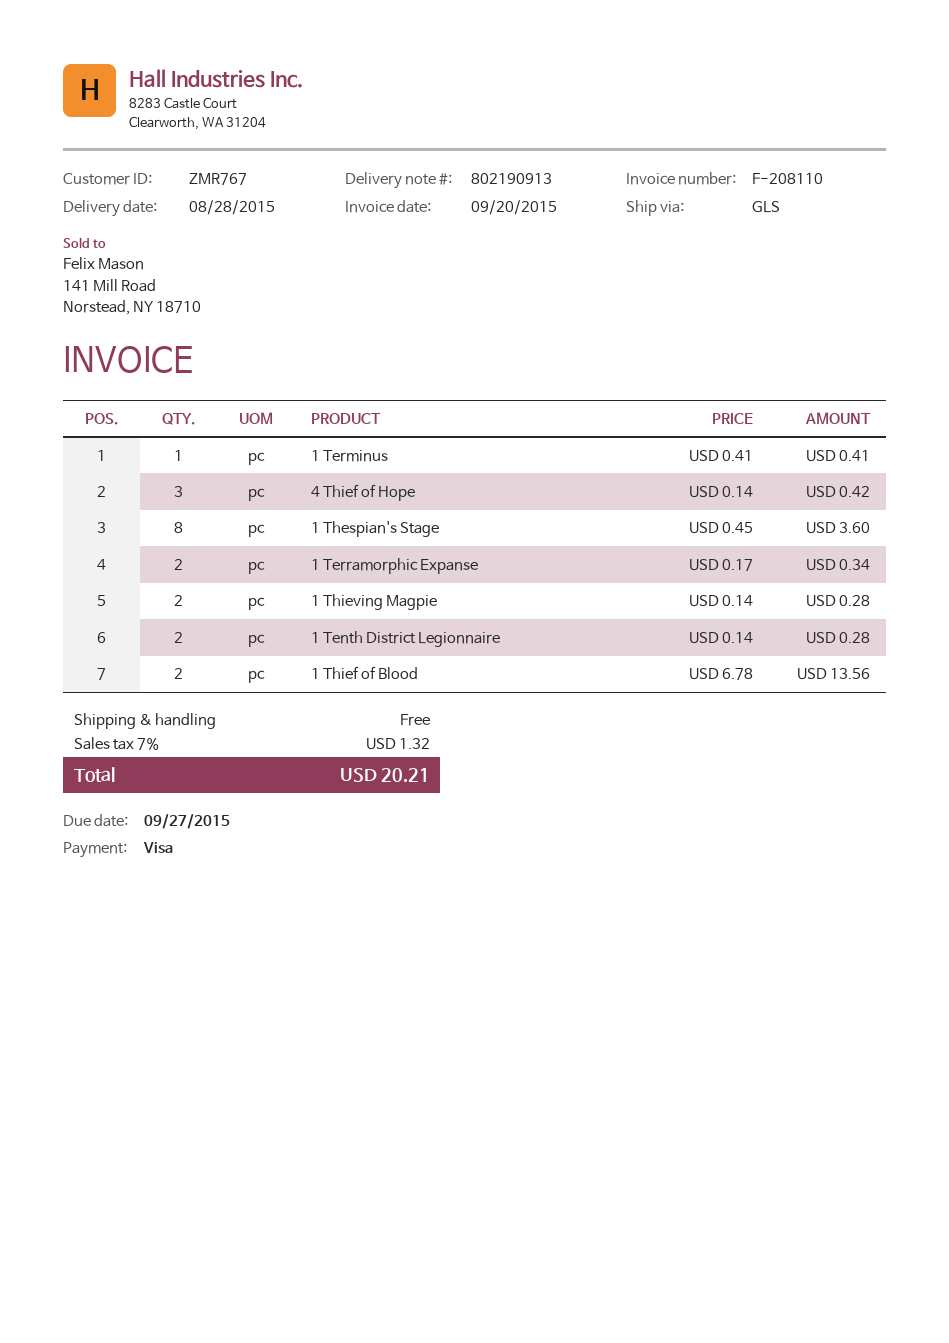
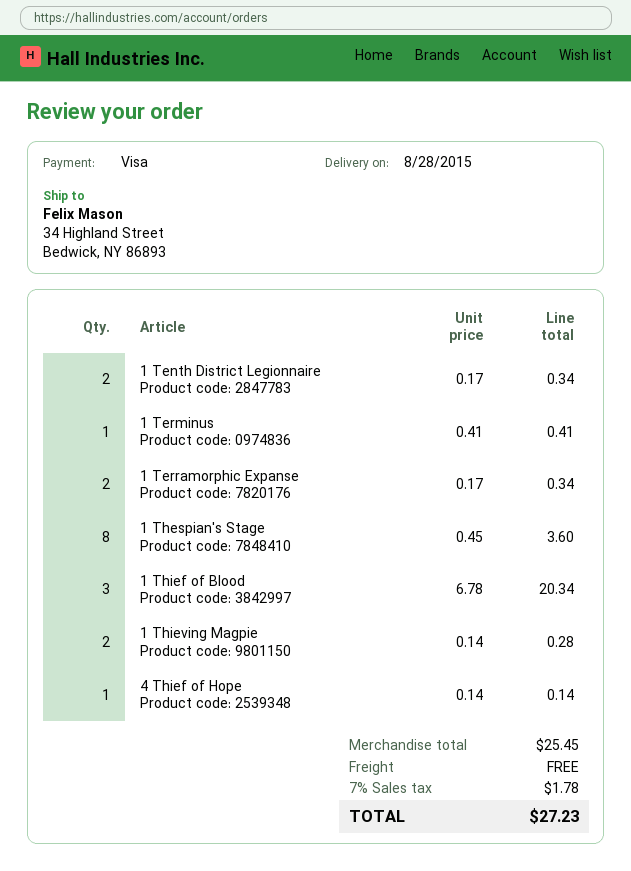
4 Thief of Hope: 3 x 0.14 = 0.42 -> 1 x 0.14 = 0.14
1 Tenth District Legionnaire: 2 x 0.14 = 0.28 -> 2 x 0.17 = 0.34
1 Thief of Blood: 2 x 6.78 = 13.56 -> 3 x 6.78 = 20.34
tax: 7% = 1.32 -> 7% = 1.78
total: 20.21 -> 27.23

